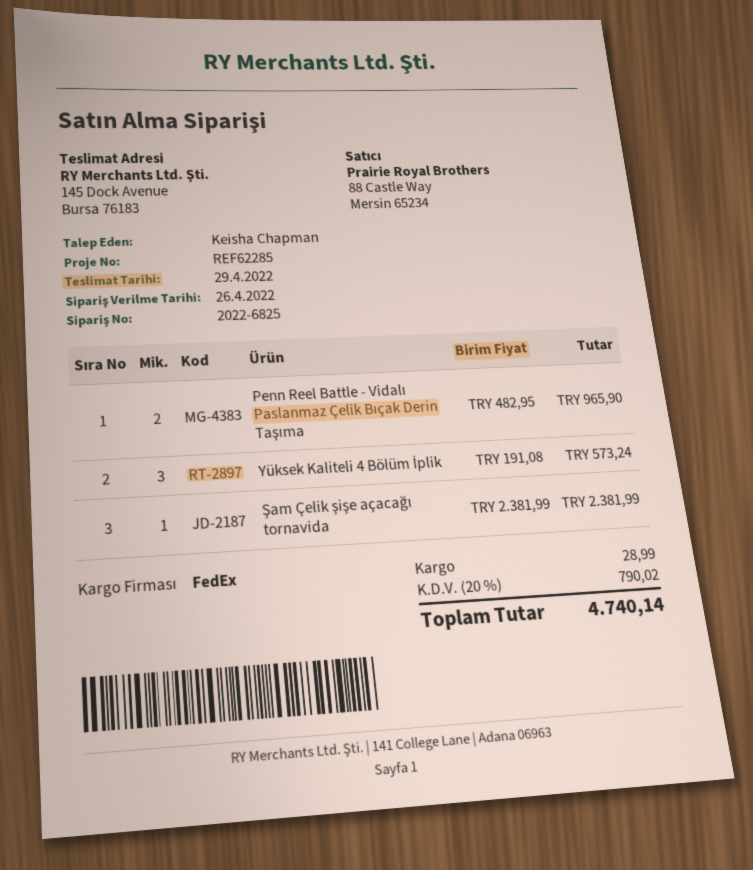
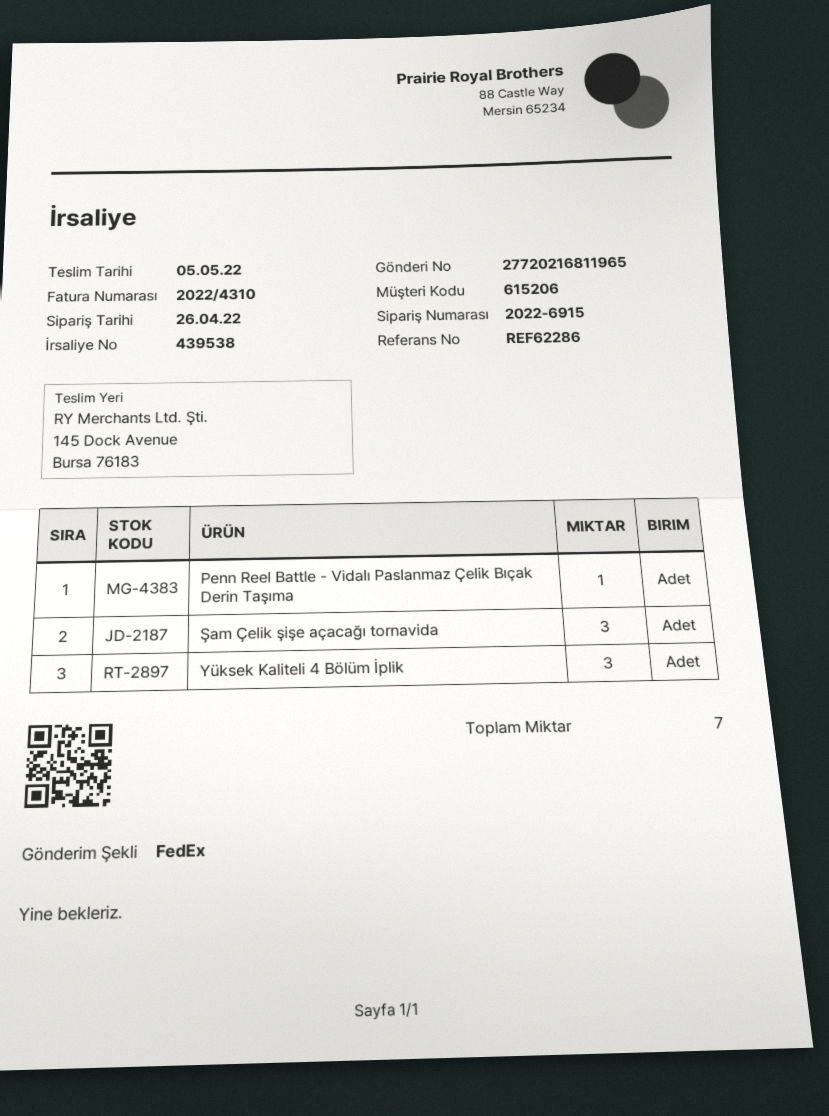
order number: 2022-6825 -> 2022-6915
delivery date: 2022-04-29 -> 2022-05-05
reference: REF62285 -> REF62286
Penn Reel Battle - Vidalı Paslanmaz Çelik Bıçak Derin Taşıma: 2 -> 1
Şam Çelik şişe açacağı tornavida: 1 -> 3

